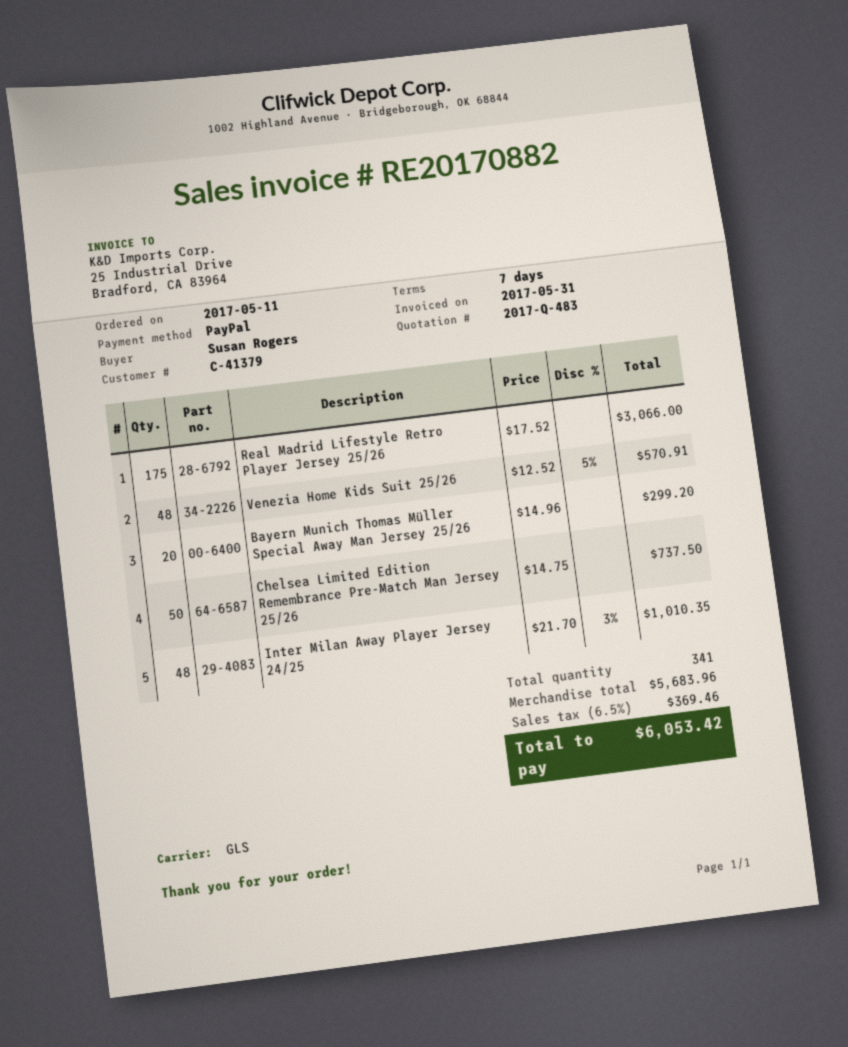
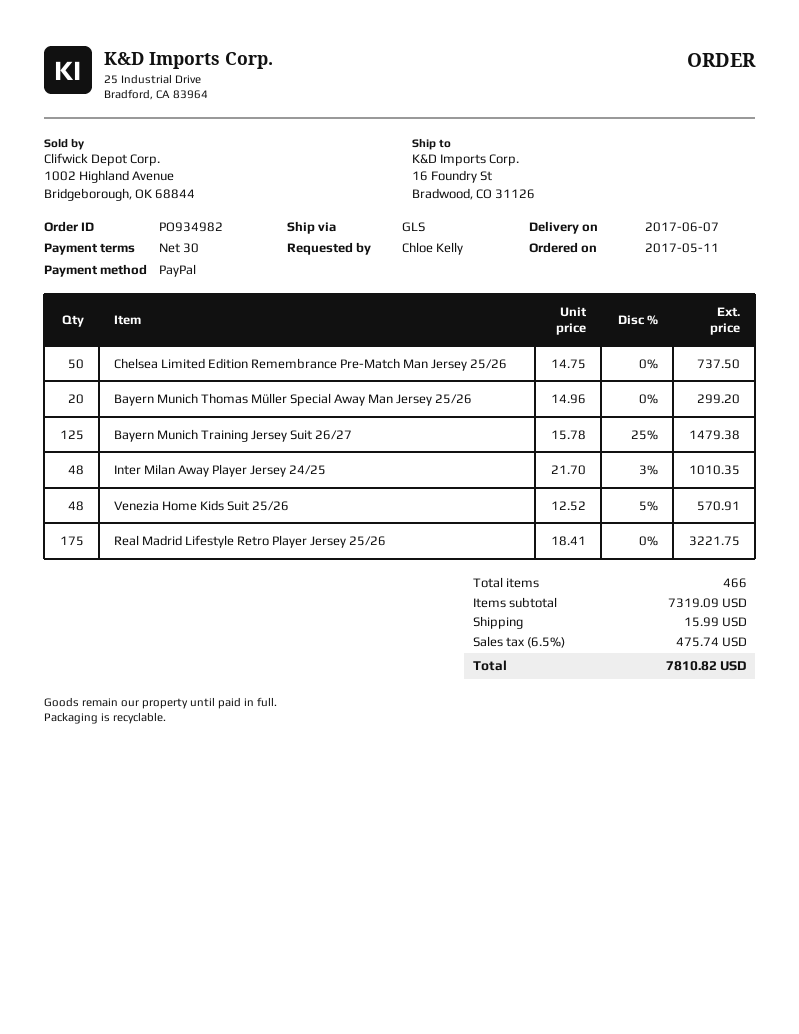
payment terms: 7 days -> 30 days
ordered by: Susan Rogers -> Chloe Kelly
Real Madrid Lifestyle Retro Player Jersey 25/26: 175 x 17.52 = 3066.00 -> 175 x 18.41 = 3221.75
Bayern Munich Training Jersey Suit 26/27: none -> 125 x 15.78 - 25% = 1479.38
total quantity: 341 -> 466
subtotal: 5683.96 -> 7319.09
shipping: none -> 15.99
tax: 6.5% = 369.46 -> 6.5% = 475.74
total: 6053.42 -> 7810.82

